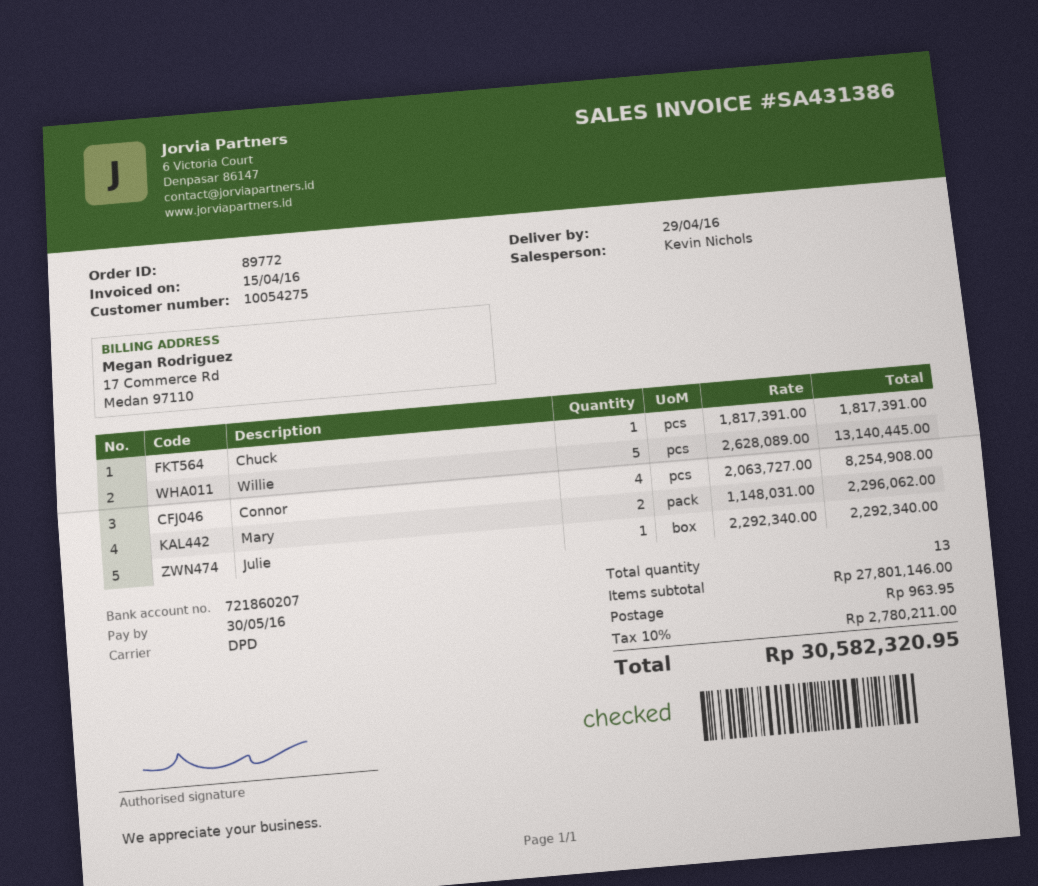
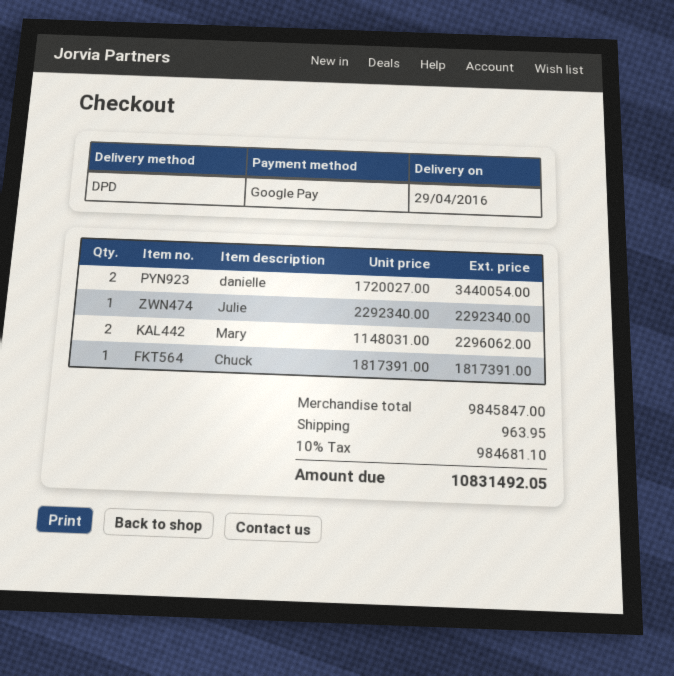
Willie: 5 x 2628089.00 = 13140445.00 -> none
Connor: 4 x 2063727.00 = 8254908.00 -> none
danielle: none -> 2 x 1720027.00 = 3440054.00
subtotal: 27801146.00 -> 9845847.00
tax: 10% = 2780211.00 -> 10% = 984681.10
total: 30582320.95 -> 10831492.05

